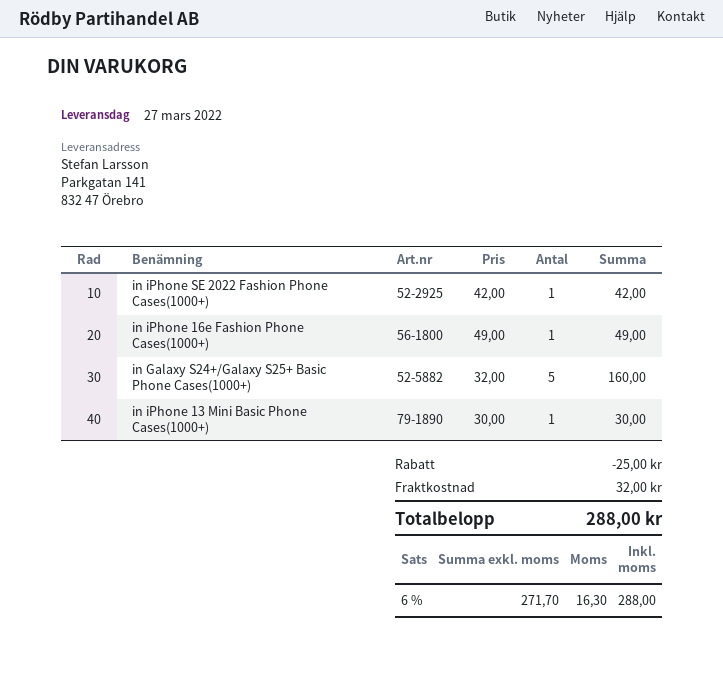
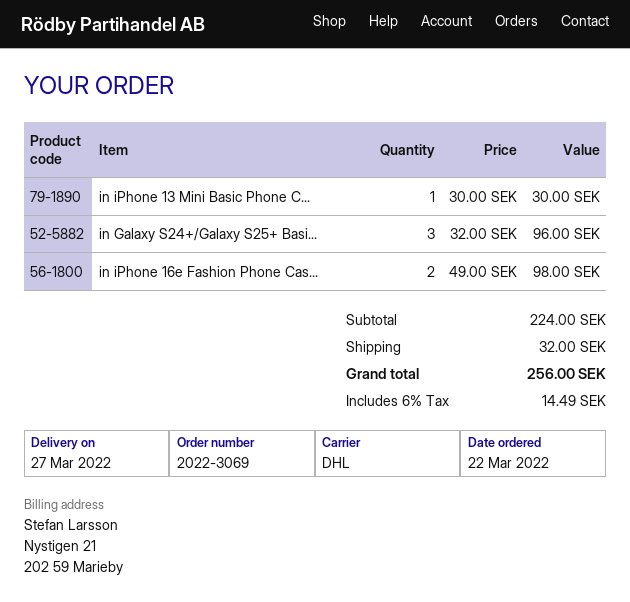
in iPhone SE 2022 Fashion Phone Cases(1000+): 1 x 42.00 = 42.00 -> none
in iPhone 16e Fashion Phone Cases(1000+): 1 x 49.00 = 49.00 -> 2 x 49.00 = 98.00
in Galaxy S24+/Galaxy S25+ Basic Phone Cases(1000+): 5 x 32.00 = 160.00 -> 3 x 32.00 = 96.00
discount: 25.00 -> none
tax: 6% = 16.30 -> 6% = 14.49
total: 288.00 -> 256.00

